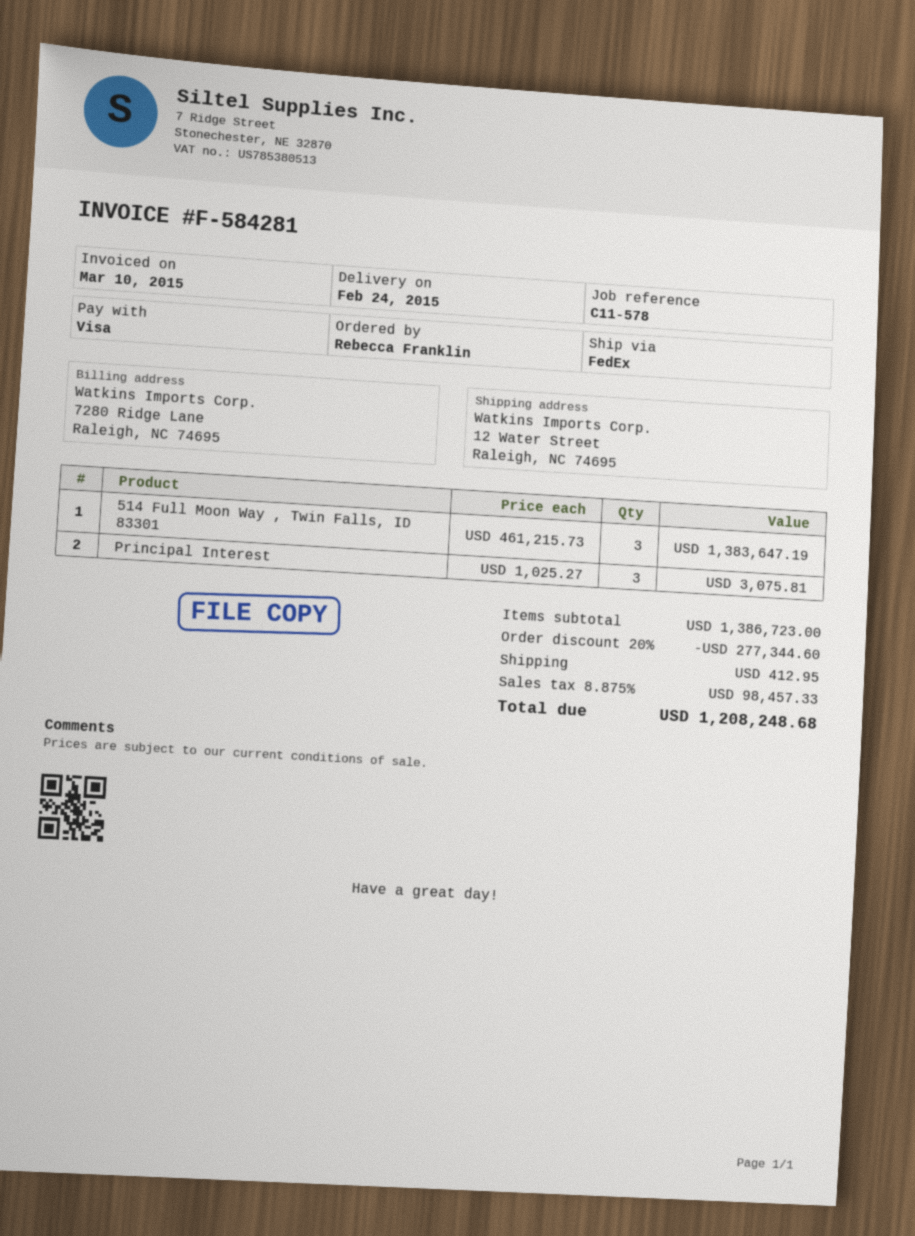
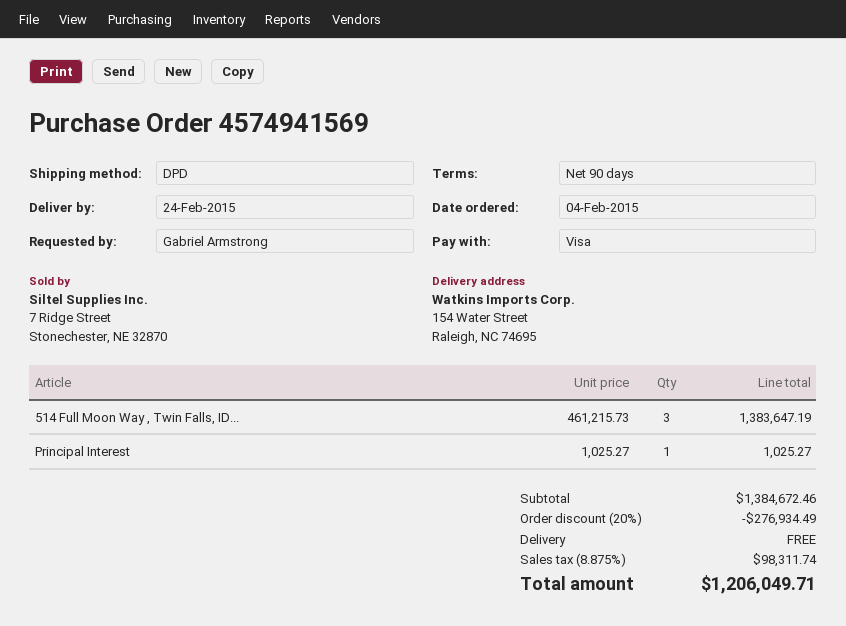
ordered by: Rebecca Franklin -> Gabriel Armstrong
shipping method: FedEx -> DPD
ship to: 12 Water Street, Raleigh, NC 74695 -> 154 Water Street, Raleigh, NC 74695
Principal Interest: 3 x 1025.27 = 3075.81 -> 1 x 1025.27 = 1025.27
subtotal: 1386723.00 -> 1384672.46
discount: 20% = 277344.60 -> 20% = 276934.49
shipping: 412.95 -> 0.00
tax: 8.875% = 98457.33 -> 8.875% = 98311.74
total: 1208248.68 -> 1206049.71

